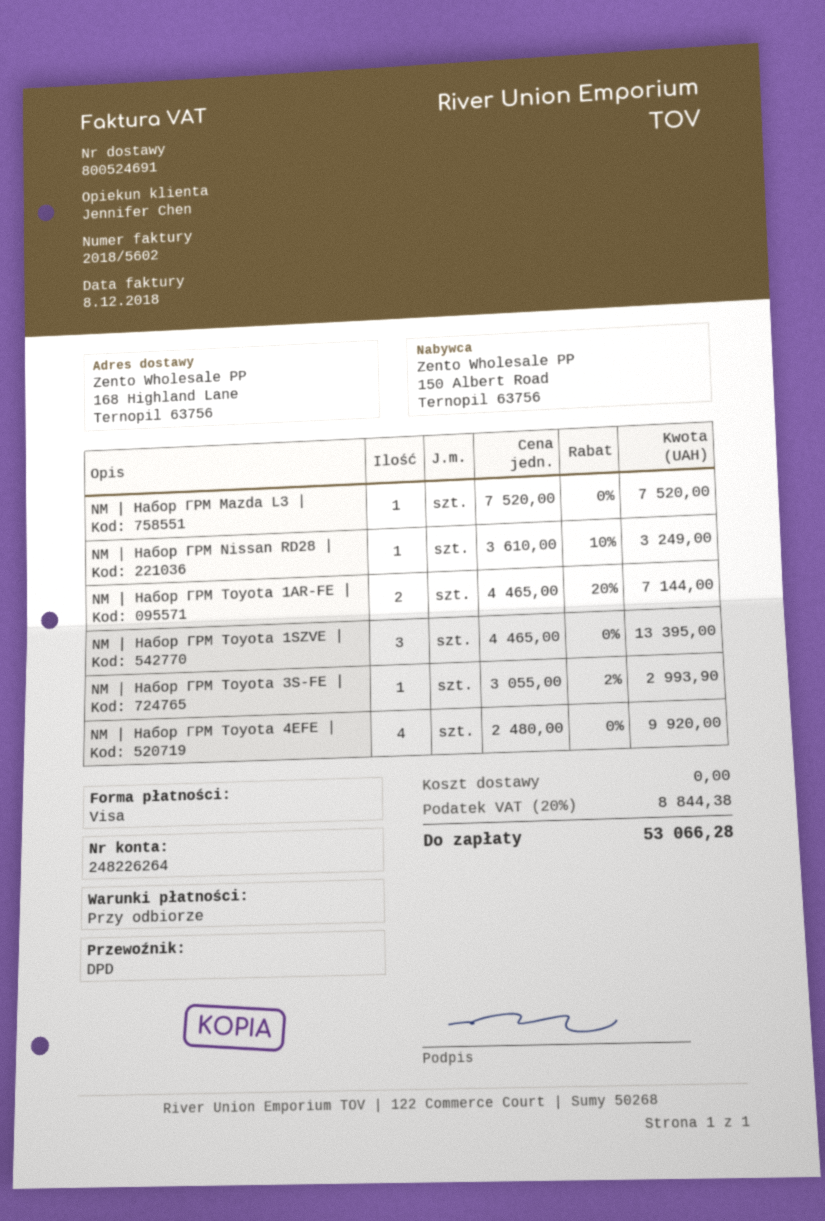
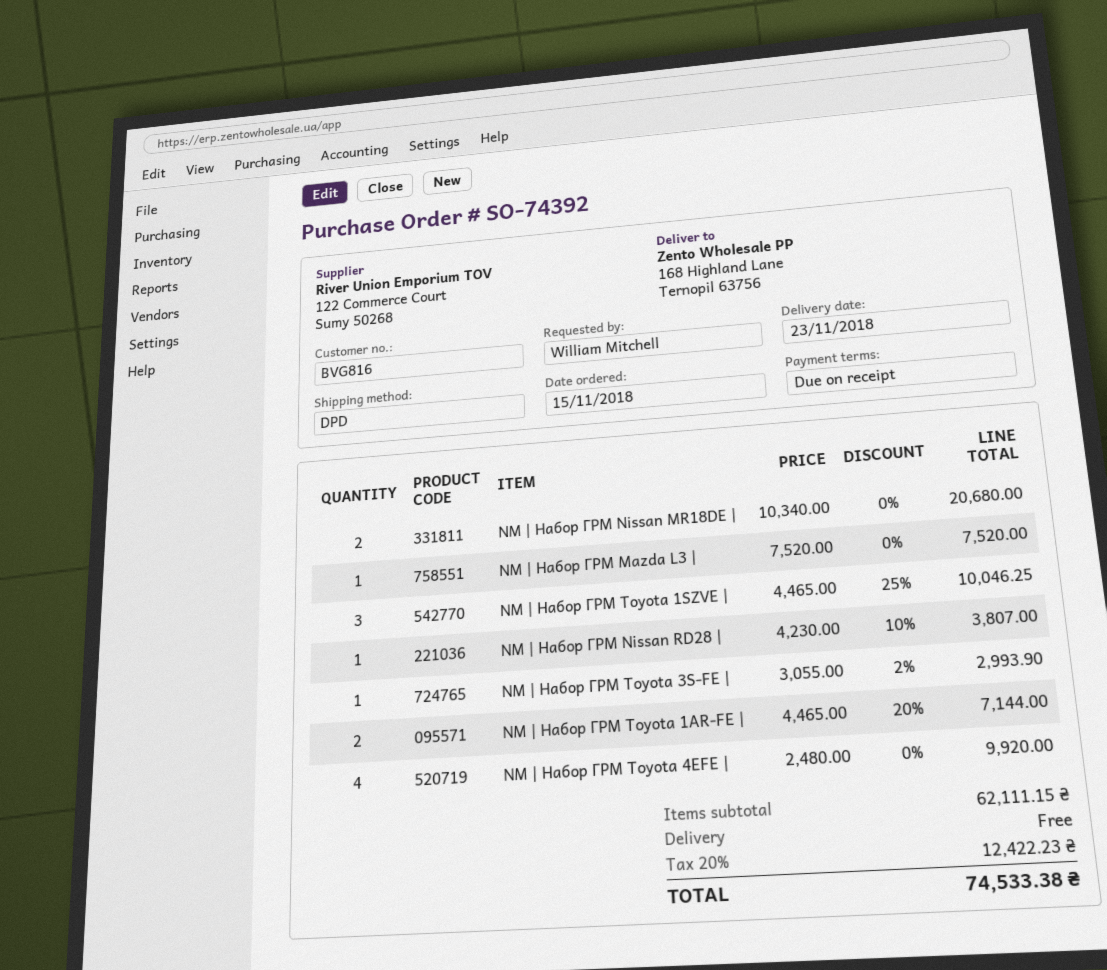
NM | Набор ГРМ Nissan RD28 |: 1 x 3610.00 - 10% = 3249.00 -> 1 x 4230.00 - 10% = 3807.00
NM | Набор ГРМ Toyota 1SZVE |: 3 x 4465.00 = 13395.00 -> 3 x 4465.00 - 25% = 10046.25
NM | Набор ГРМ Nissan MR18DE |: none -> 2 x 10340.00 = 20680.00
tax: 20% = 8844.38 -> 20% = 12422.23
total: 53066.28 -> 74533.38

